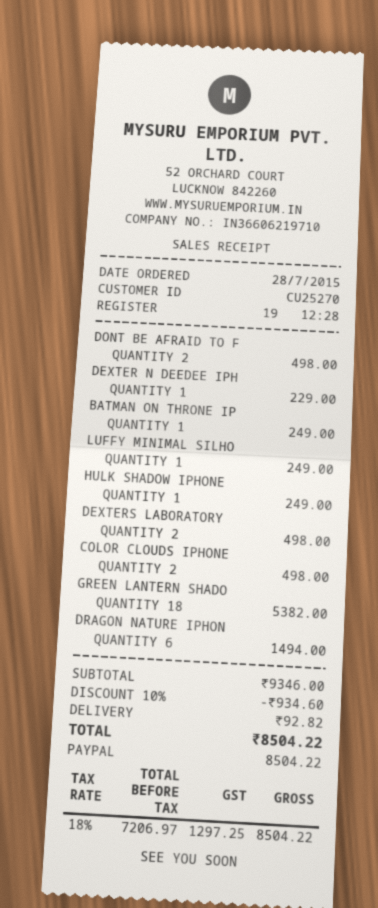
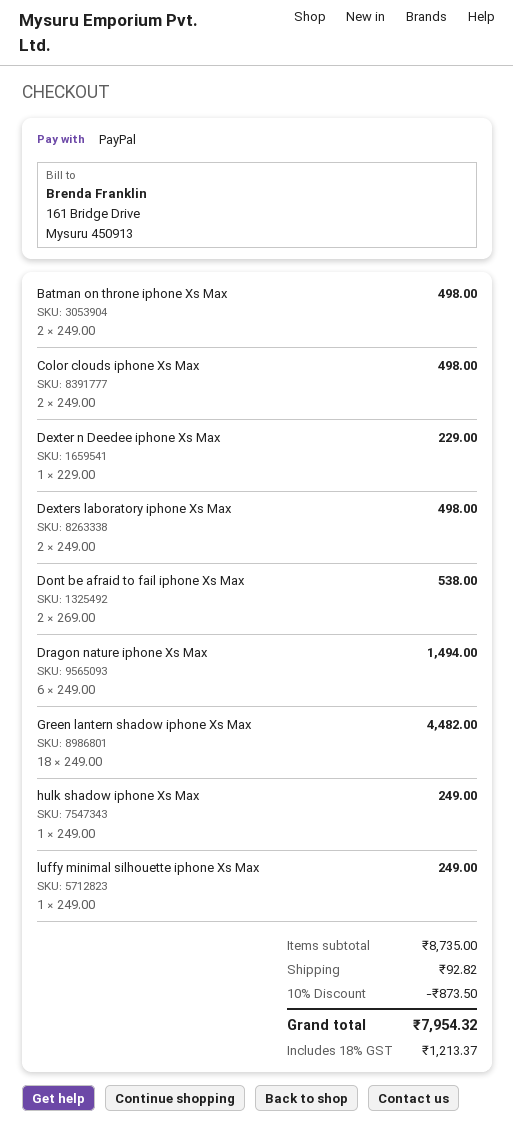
DONT BE AFRAID TO F: 2 for 498.00 -> 2 for 538.00
BATMAN ON THRONE IP: 1 for 249.00 -> 2 for 498.00
GREEN LANTERN SHADO: 18 for 5382.00 -> 18 for 4482.00
subtotal: 9346.00 -> 8735.00
discount: 10% = 934.60 -> 10% = 873.50
tax: 18% = 1297.25 -> 18% = 1213.37
total: 8504.22 -> 7954.32

